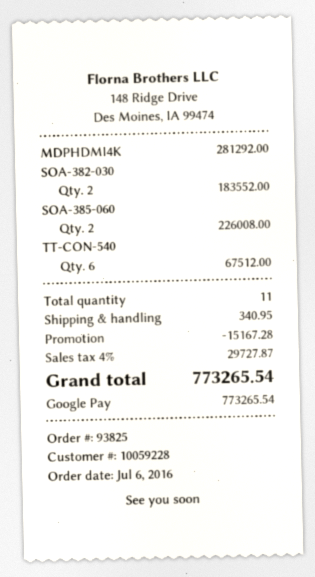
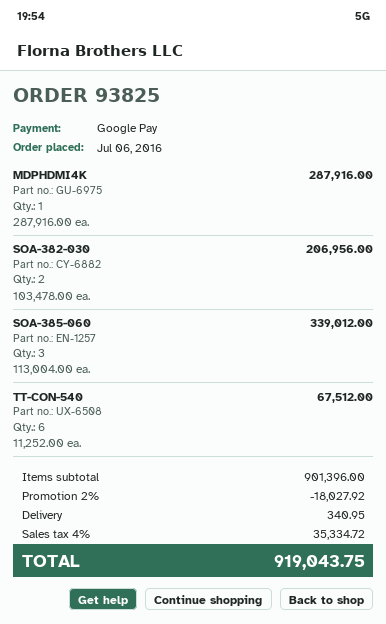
MDPHDMI4K: 1 for 281292.00 -> 1 for 287916.00
SOA-382-030: 2 for 183552.00 -> 2 for 206956.00
SOA-385-060: 2 for 226008.00 -> 3 for 339012.00
discount: 15167.28 -> 18027.92
tax: 4% = 29727.87 -> 4% = 35334.72
total: 773265.54 -> 919043.75

